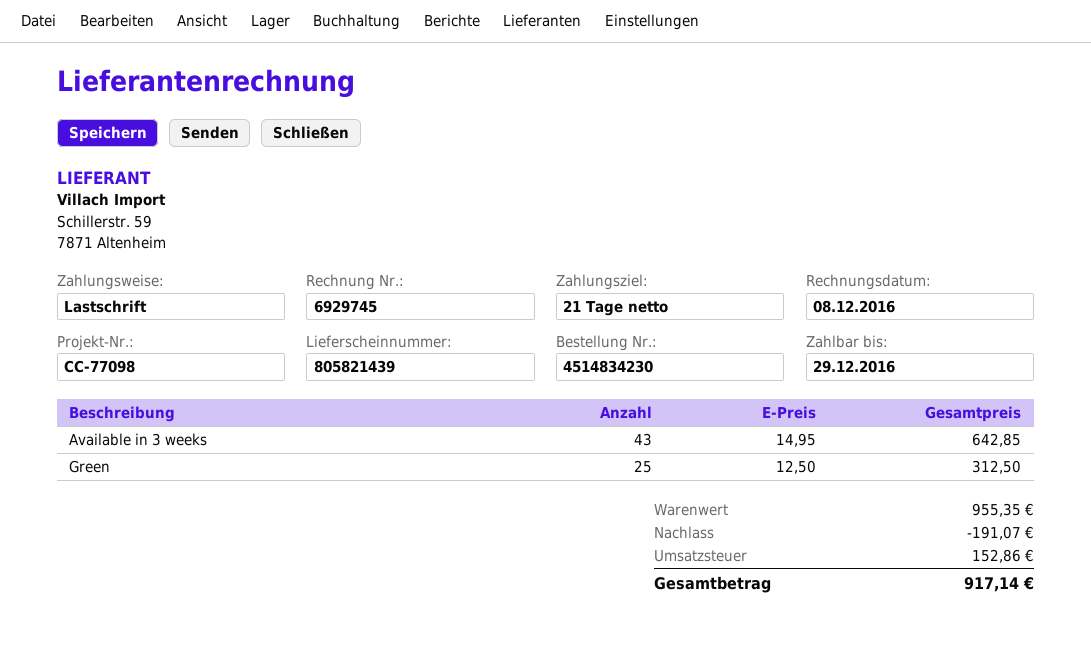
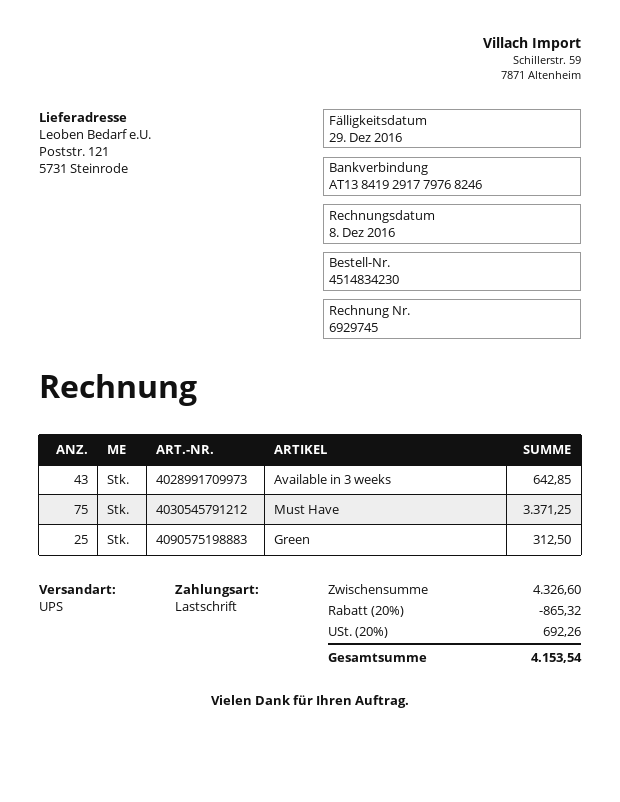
Must Have: none -> 75 for 3371.25
subtotal: 955.35 -> 4326.60
discount: 191.07 -> 865.32
tax: 152.86 -> 692.26
total: 917.14 -> 4153.54

